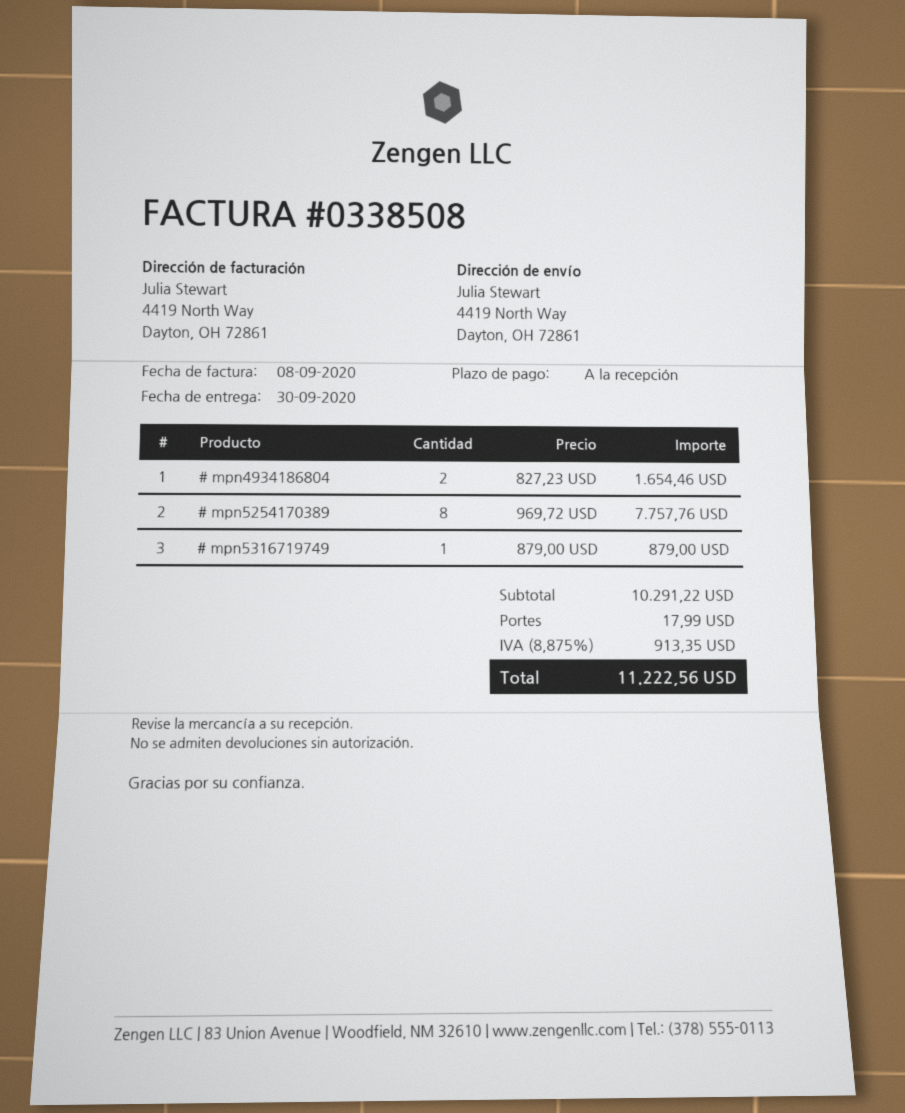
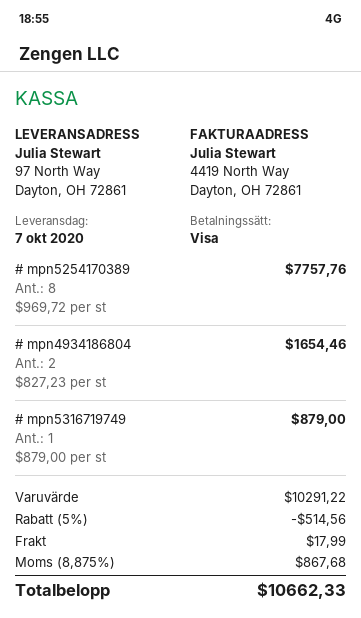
delivery date: 2020-09-30 -> 2020-10-07
ship to: 4419 North Way, Dayton, OH 72861 -> 97 North Way, Dayton, OH 72861
discount: none -> 5% = 514.56
tax: 8.875% = 913.35 -> 8.875% = 867.68
total: 11222.56 -> 10662.33

